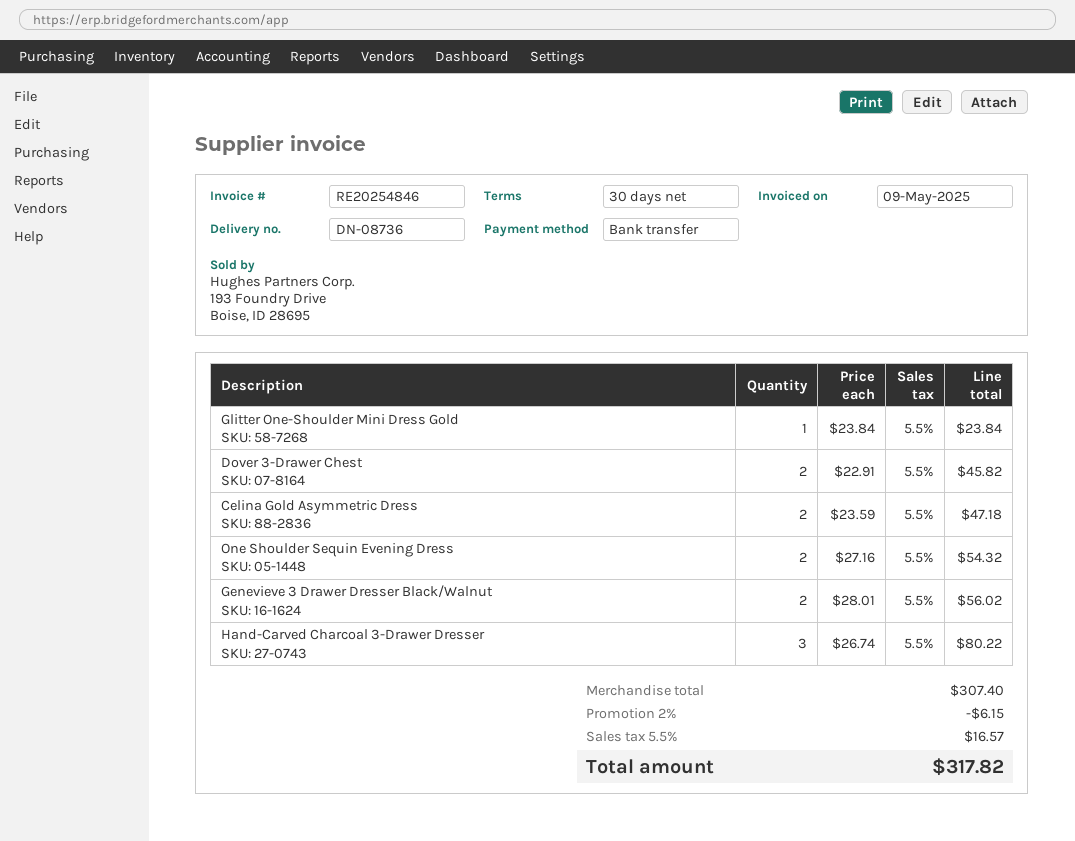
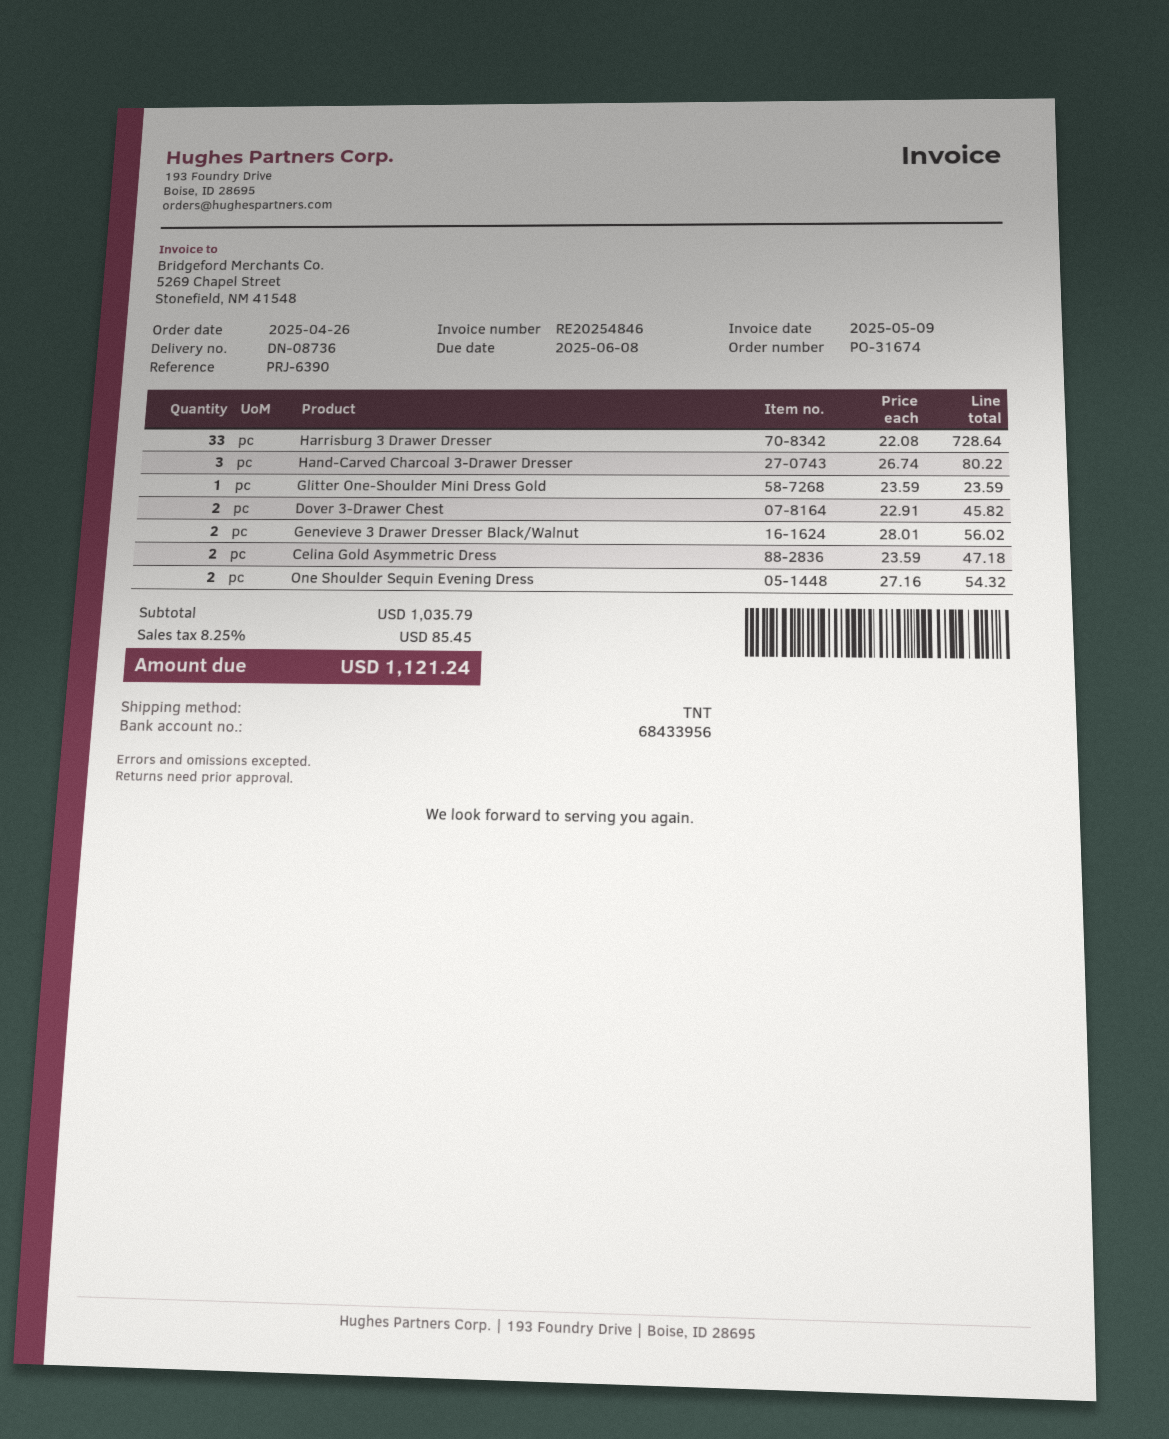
Glitter One-Shoulder Mini Dress Gold: 1 x 23.84 = 23.84 -> 1 x 23.59 = 23.59
Harrisburg 3 Drawer Dresser: none -> 33 x 22.08 = 728.64
subtotal: 307.40 -> 1035.79
discount: 2% = 6.15 -> none
tax: 5.5% = 16.57 -> 8.25% = 85.45
total: 317.82 -> 1121.24

